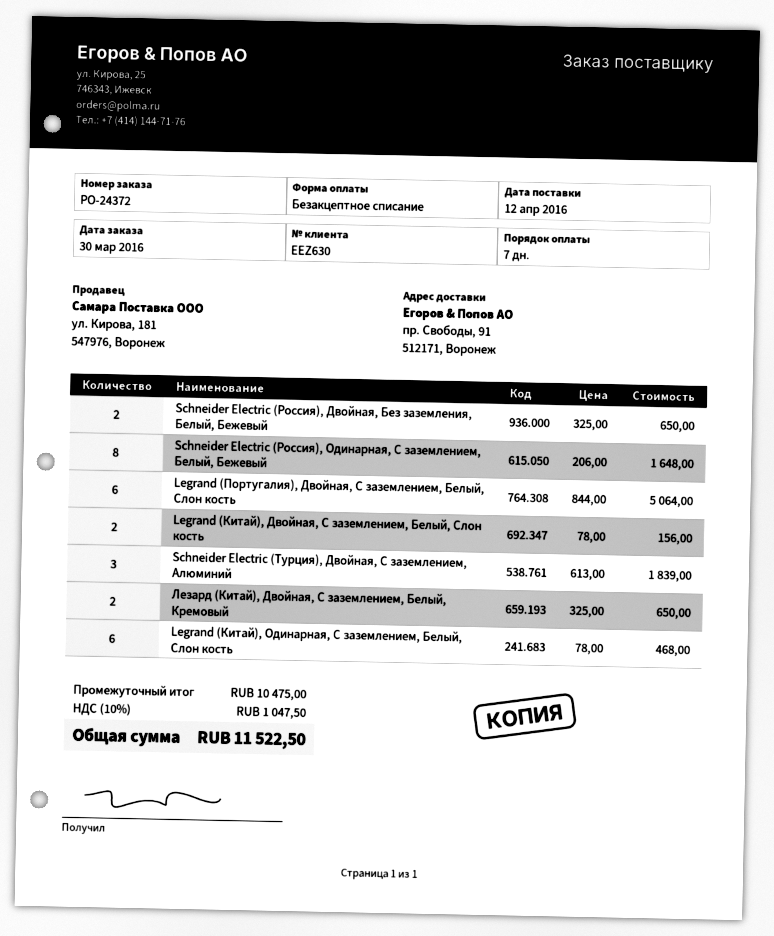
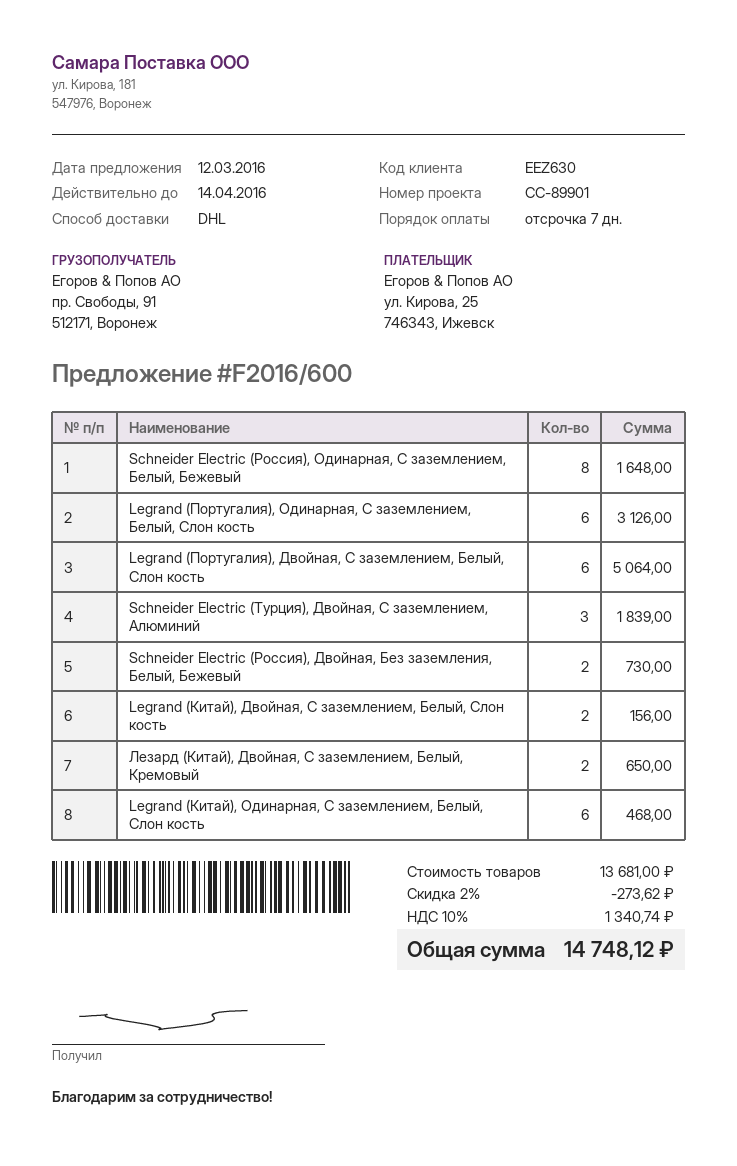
Schneider Electric (Россия), Двойная, Без заземления, Белый, Бежевый: 2 for 650.00 -> 2 for 730.00
Legrand (Португалия), Одинарная, С заземлением, Белый, Слон кость: none -> 6 for 3126.00
subtotal: 10475.00 -> 13681.00
discount: none -> 2% = 273.62
tax: 10% = 1047.50 -> 10% = 1340.74
total: 11522.50 -> 14748.12

